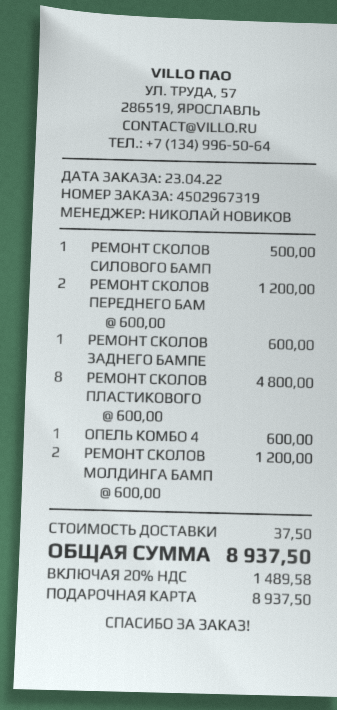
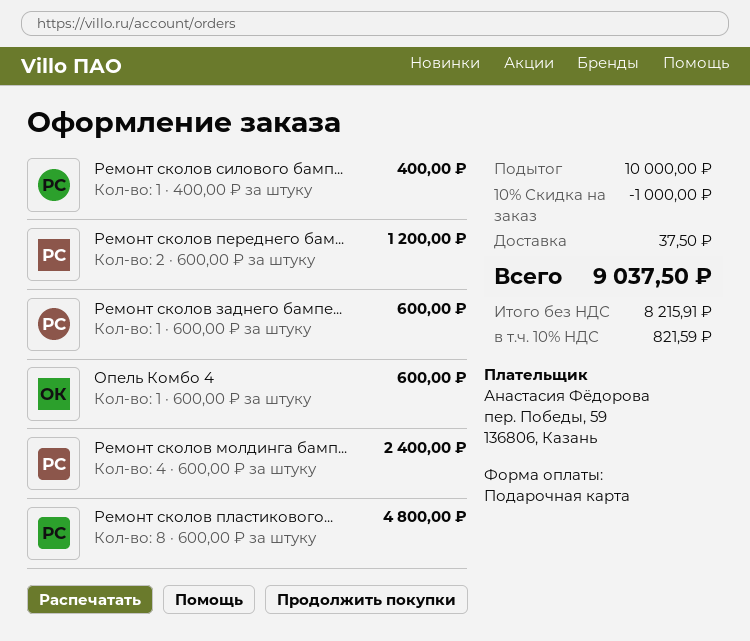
РЕМОНТ СКОЛОВ СИЛОВОГО БАМП: 1 x 500.00 = 500.00 -> 1 x 400.00 = 400.00
РЕМОНТ СКОЛОВ МОЛДИНГА БАМП: 2 x 600.00 = 1200.00 -> 4 x 600.00 = 2400.00
discount: none -> 10% = 1000.00
tax: 20% = 1489.58 -> 10% = 821.59
total: 8937.50 -> 9037.50

